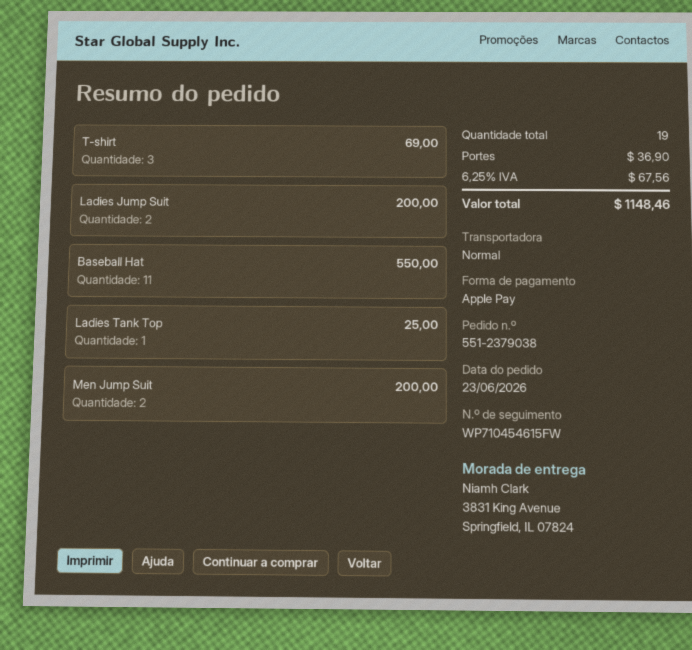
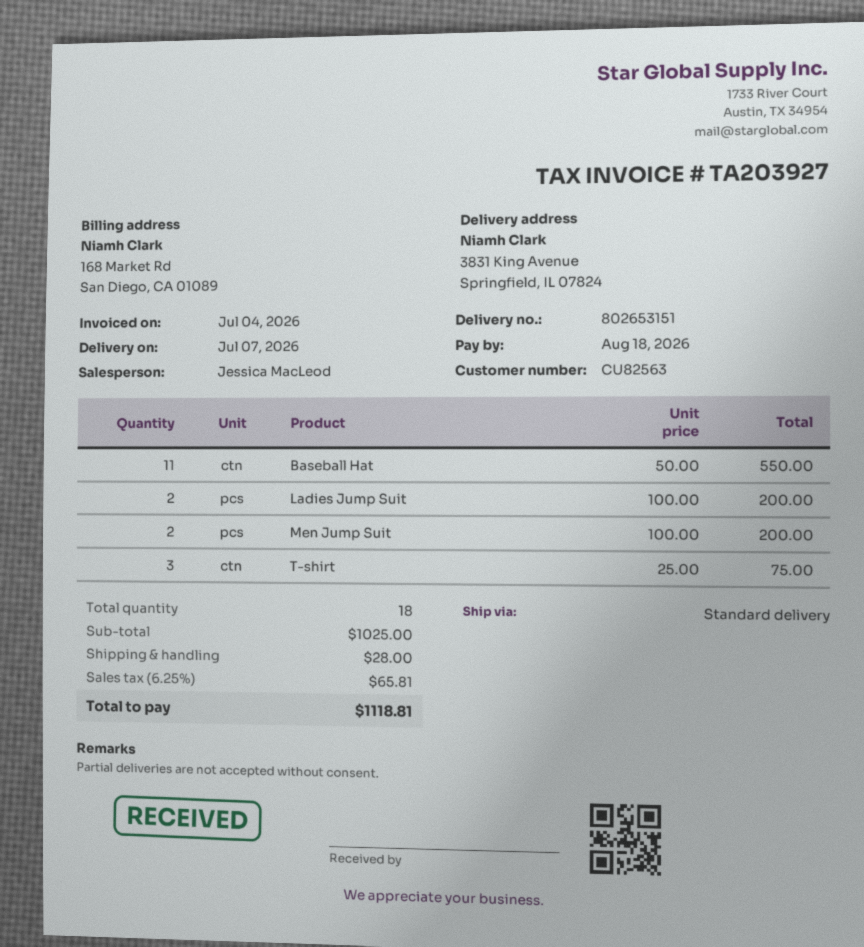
T-shirt: 3 for 69.00 -> 3 for 75.00
Ladies Tank Top: 1 for 25.00 -> none
total quantity: 19 -> 18
shipping: 36.90 -> 28.00
tax: 6.25% = 67.56 -> 6.25% = 65.81
total: 1148.46 -> 1118.81

